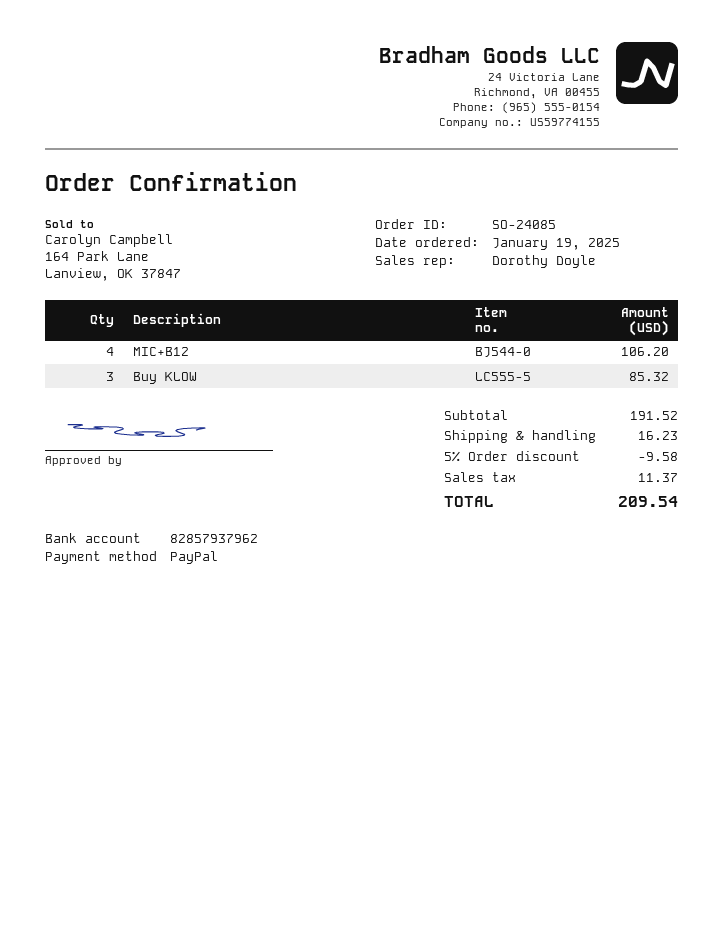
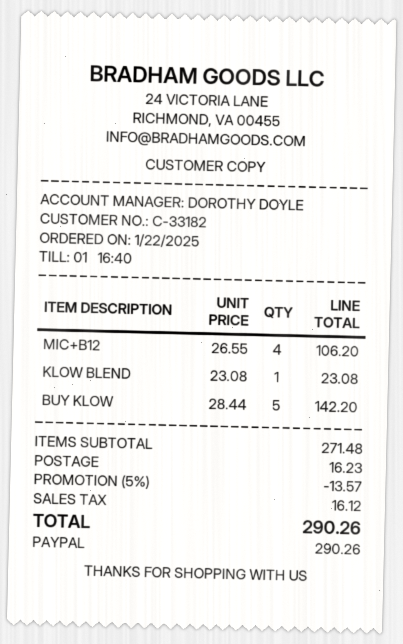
order date: 2025-01-19 -> 2025-01-22
Buy KLOW: 3 for 85.32 -> 5 for 142.20
KLOW BLEND: none -> 1 for 23.08
subtotal: 191.52 -> 271.48
discount: 5% = 9.58 -> 5% = 13.57
tax: 11.37 -> 16.12
total: 209.54 -> 290.26

